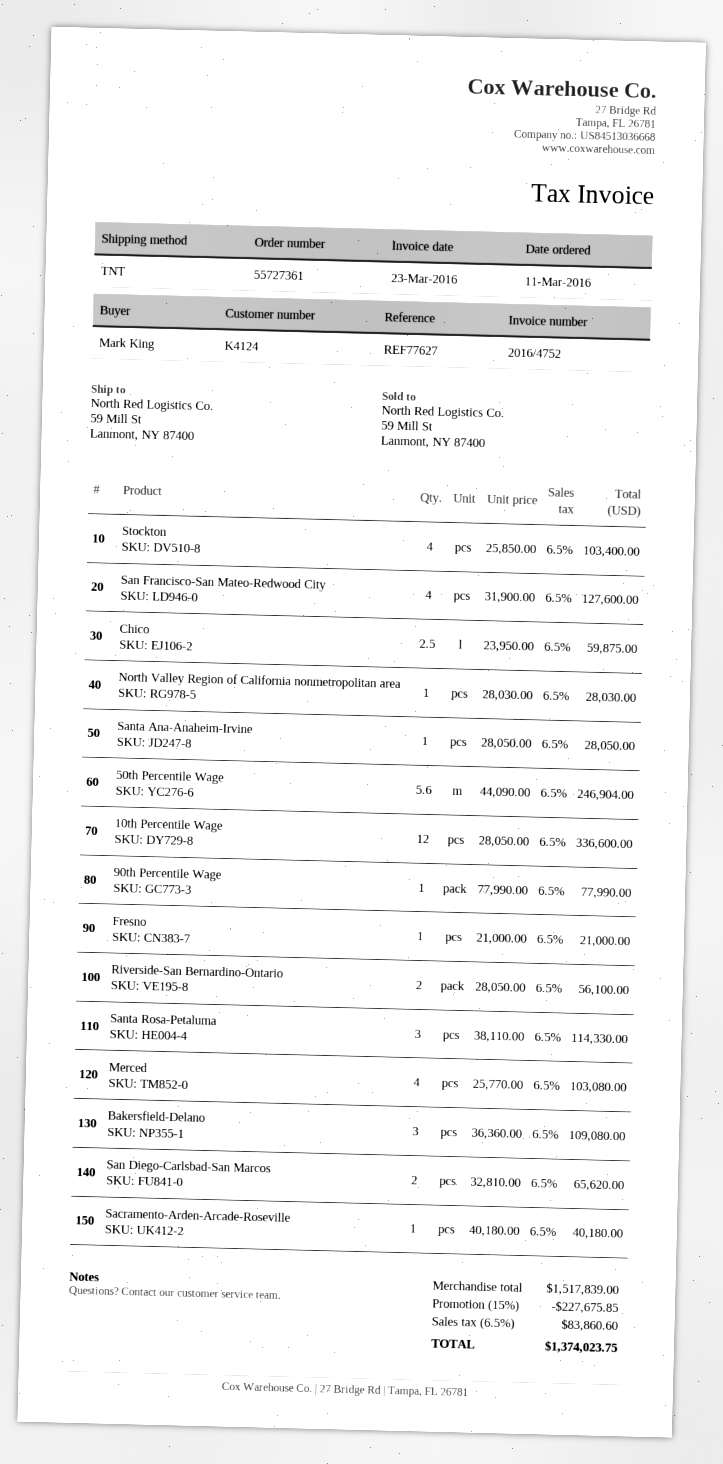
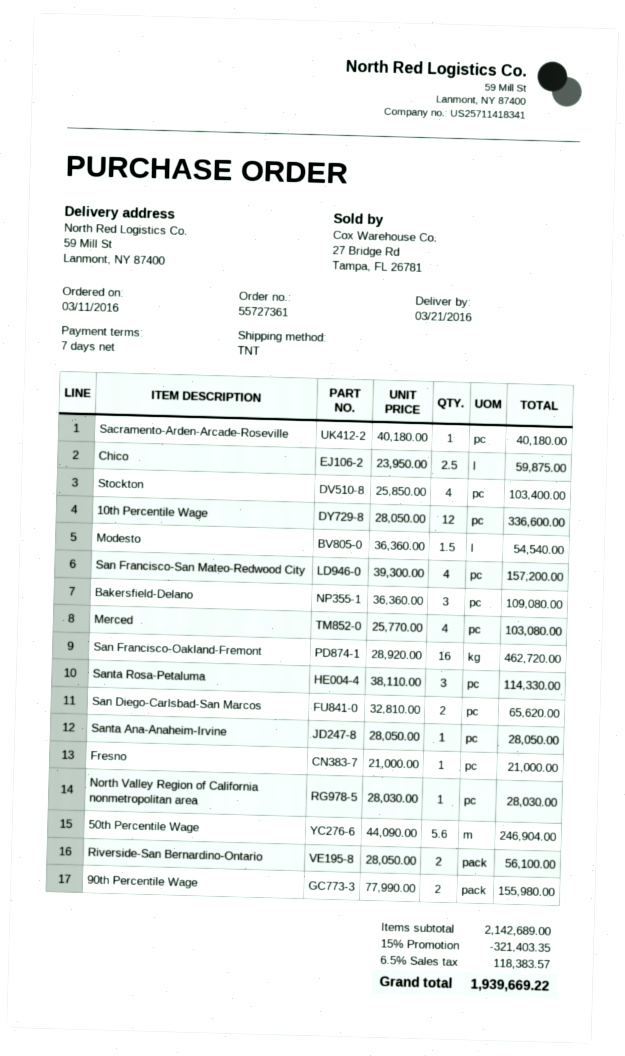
San Francisco-San Mateo-Redwood City: 4 x 31900.00 = 127600.00 -> 4 x 39300.00 = 157200.00
90th Percentile Wage: 1 x 77990.00 = 77990.00 -> 2 x 77990.00 = 155980.00
Modesto: none -> 1.5 x 36360.00 = 54540.00
San Francisco-Oakland-Fremont: none -> 16 x 28920.00 = 462720.00
subtotal: 1517839.00 -> 2142689.00
discount: 15% = 227675.85 -> 15% = 321403.35
tax: 6.5% = 83860.60 -> 6.5% = 118383.57
total: 1374023.75 -> 1939669.22

